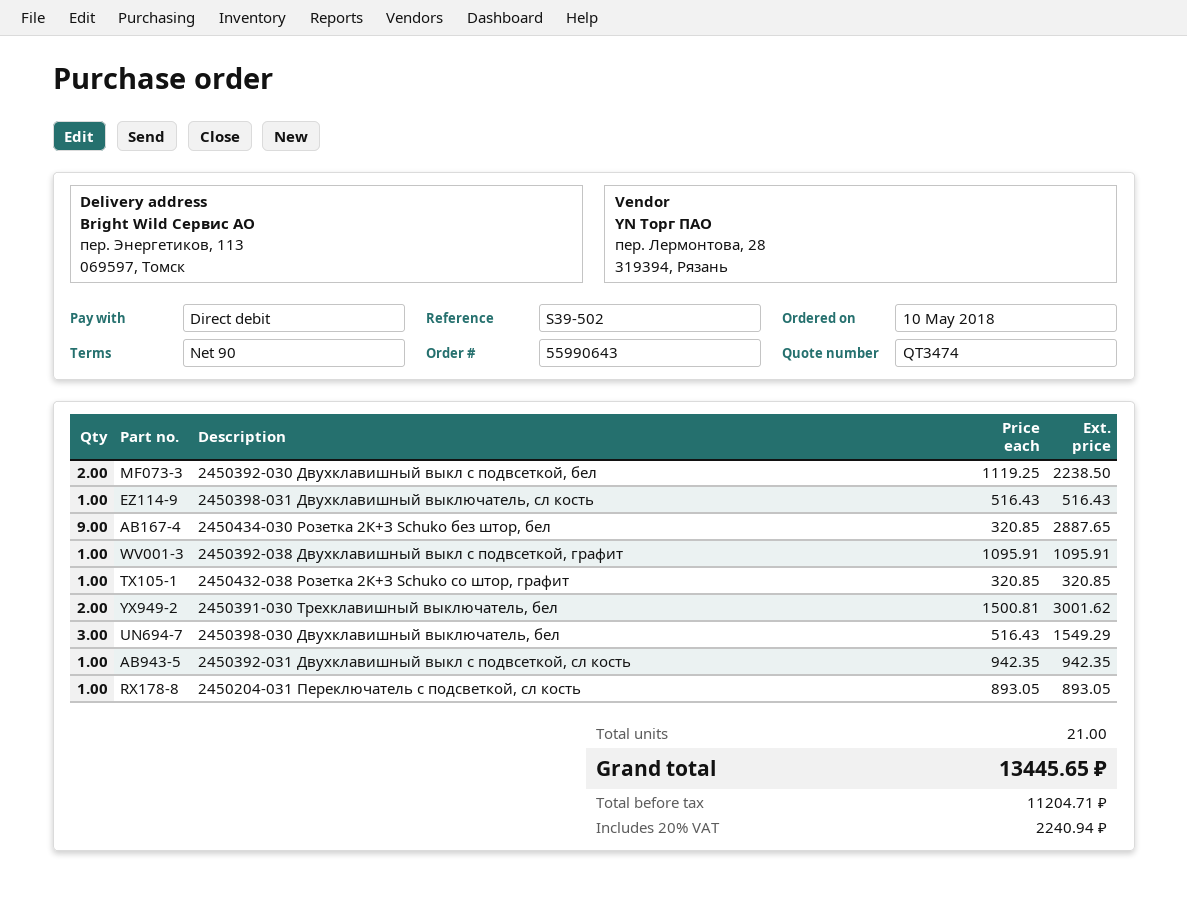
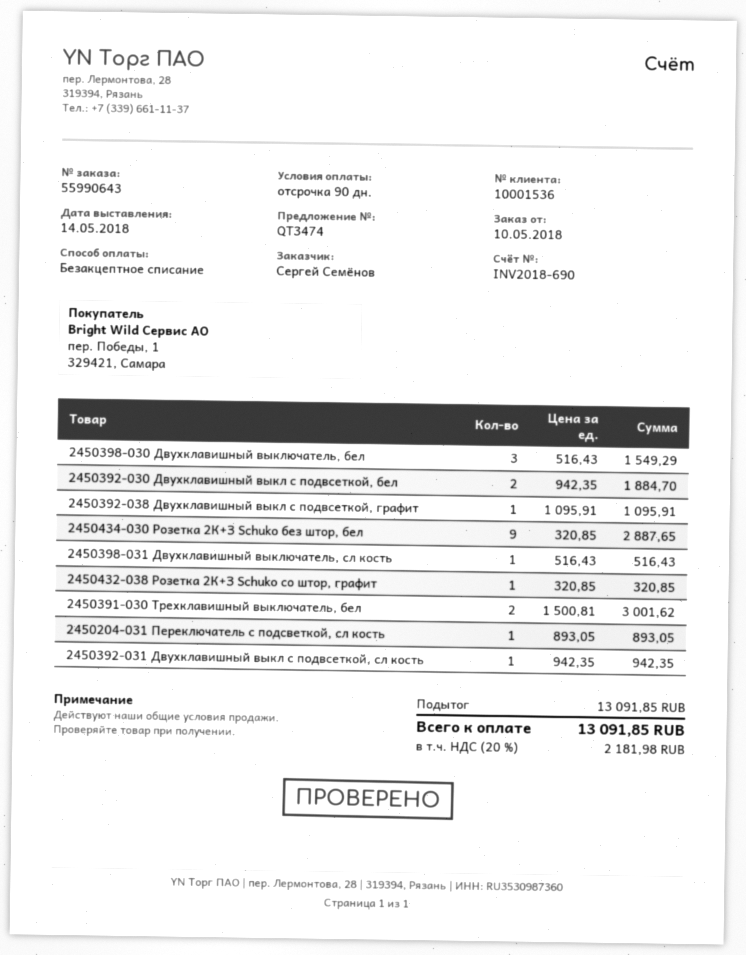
2450392-030 Двухклавишный выкл с подвсеткой, бел: 2 x 1119.25 = 2238.50 -> 2 x 942.35 = 1884.70
tax: 20% = 2240.94 -> 20% = 2181.98
total: 13445.65 -> 13091.85

